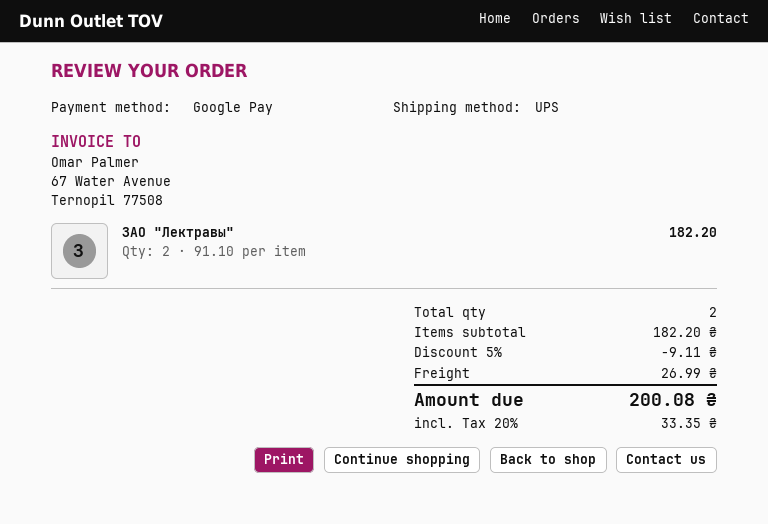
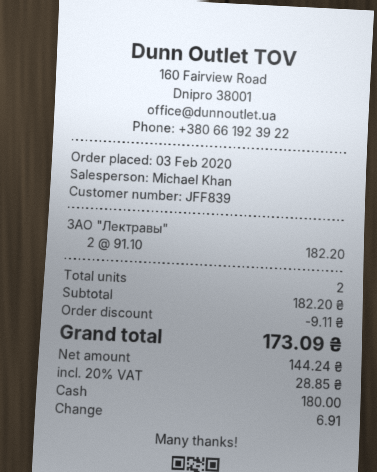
payment method: Google Pay -> cash
shipping: 26.99 -> none
tax: 20% = 33.35 -> 20% = 28.85
total: 200.08 -> 173.09

